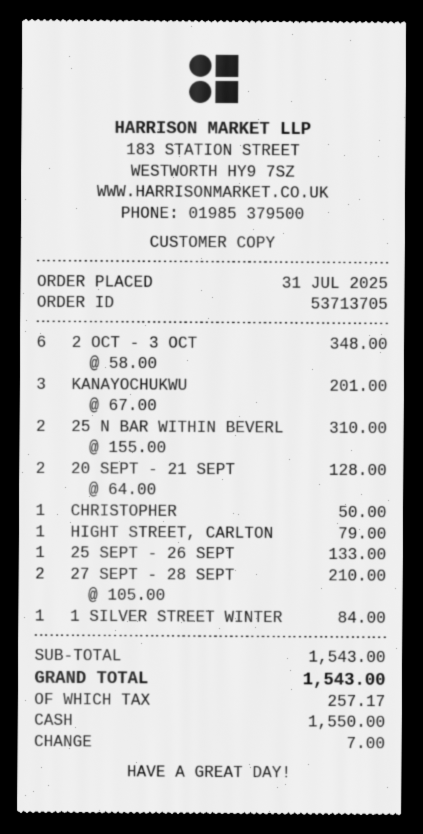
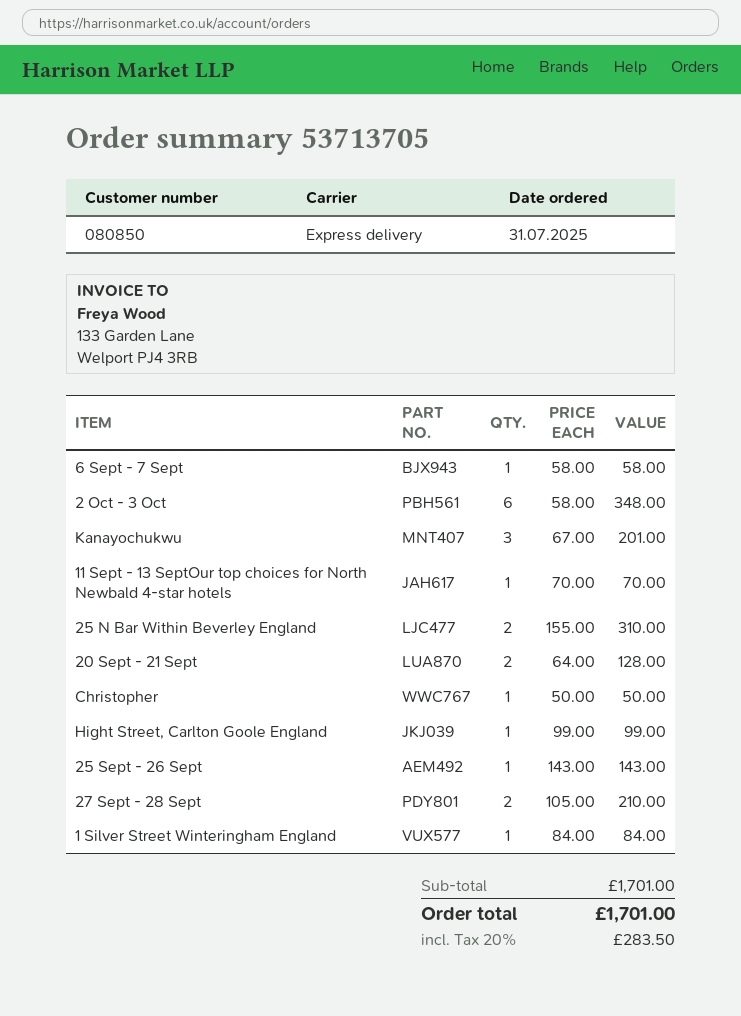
HIGHT STREET, CARLTON: 1 x 79.00 = 79.00 -> 1 x 99.00 = 99.00
25 SEPT - 26 SEPT: 1 x 133.00 = 133.00 -> 1 x 143.00 = 143.00
6 Sept - 7 Sept: none -> 1 x 58.00 = 58.00
11 Sept - 13 SeptOur top choices for North Newbald 4-star hotels: none -> 1 x 70.00 = 70.00
subtotal: 1543.00 -> 1701.00
tax: 257.17 -> 283.50
total: 1543.00 -> 1701.00

